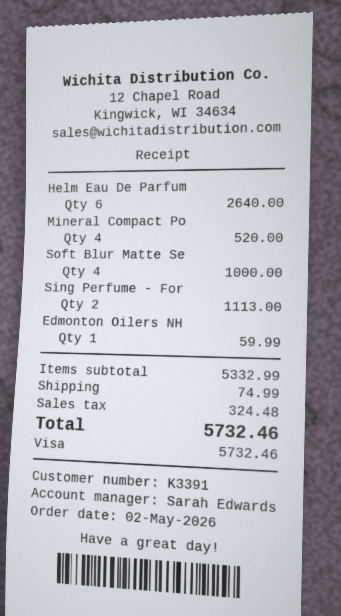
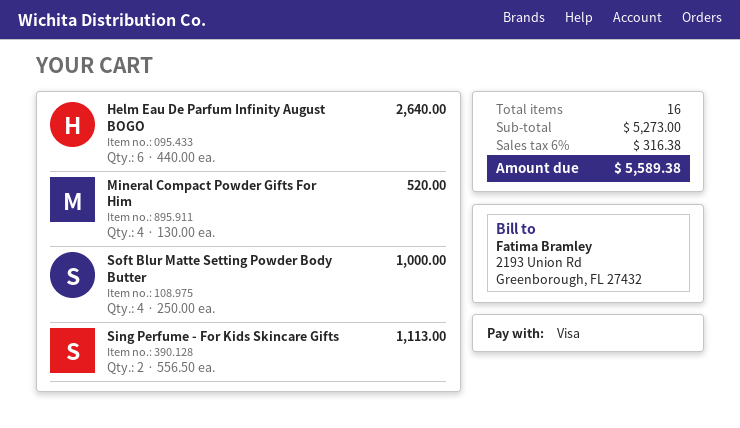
Edmonton Oilers NH: 1 for 59.99 -> none
subtotal: 5332.99 -> 5273.00
shipping: 74.99 -> none
tax: 324.48 -> 316.38
total: 5732.46 -> 5589.38

